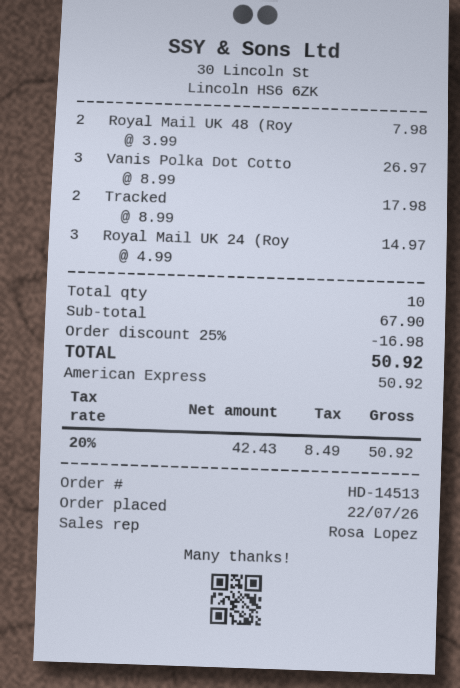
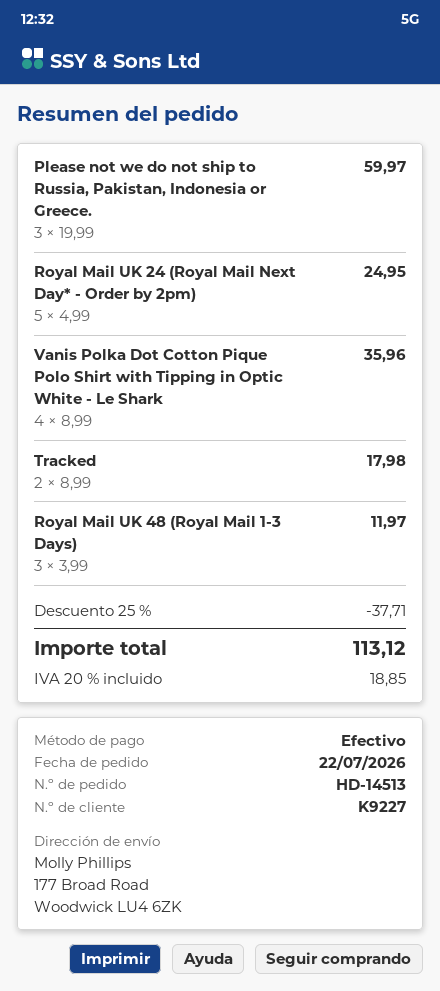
payment method: American Express -> cash
Royal Mail UK 48 (Roy: 2 x 3.99 = 7.98 -> 3 x 3.99 = 11.97
Vanis Polka Dot Cotto: 3 x 8.99 = 26.97 -> 4 x 8.99 = 35.96
Royal Mail UK 24 (Roy: 3 x 4.99 = 14.97 -> 5 x 4.99 = 24.95
Please not we do not ship to Russia, Pakistan, Indonesia or Greece.: none -> 3 x 19.99 = 59.97
discount: 25% = 16.98 -> 25% = 37.71
tax: 20% = 8.49 -> 20% = 18.85
total: 50.92 -> 113.12

